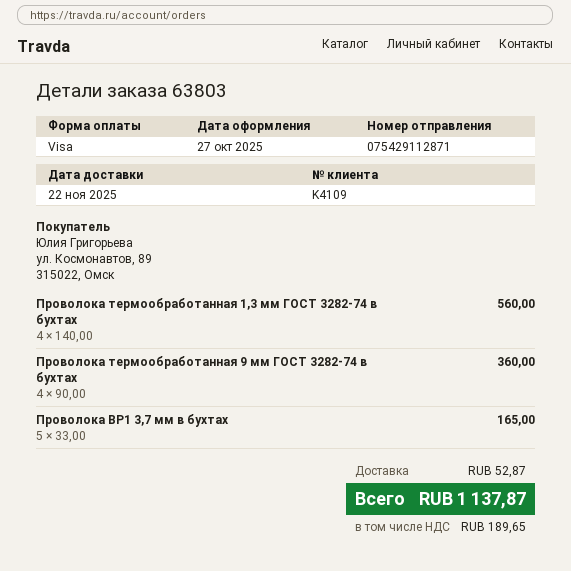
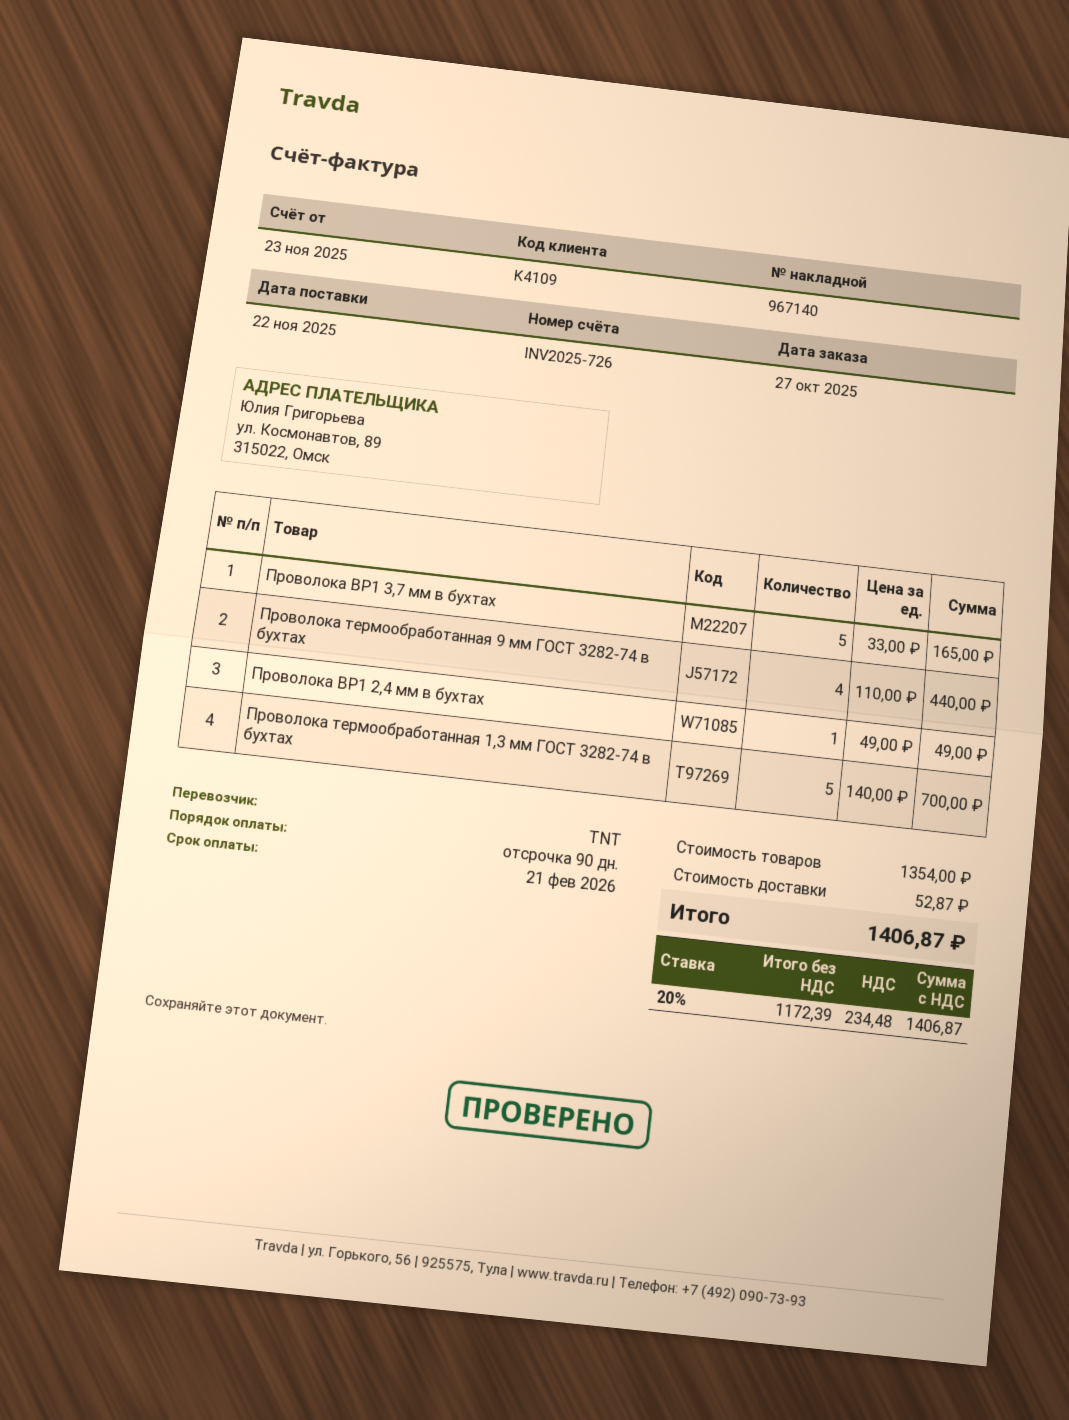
Проволока термообработанная 1,3 мм ГОСТ 3282-74 в бухтах: 4 x 140.00 = 560.00 -> 5 x 140.00 = 700.00
Проволока термообработанная 9 мм ГОСТ 3282-74 в бухтах: 4 x 90.00 = 360.00 -> 4 x 110.00 = 440.00
Проволока ВР1 2,4 мм в бухтах: none -> 1 x 49.00 = 49.00
tax: 189.65 -> 234.48
total: 1137.87 -> 1406.87

